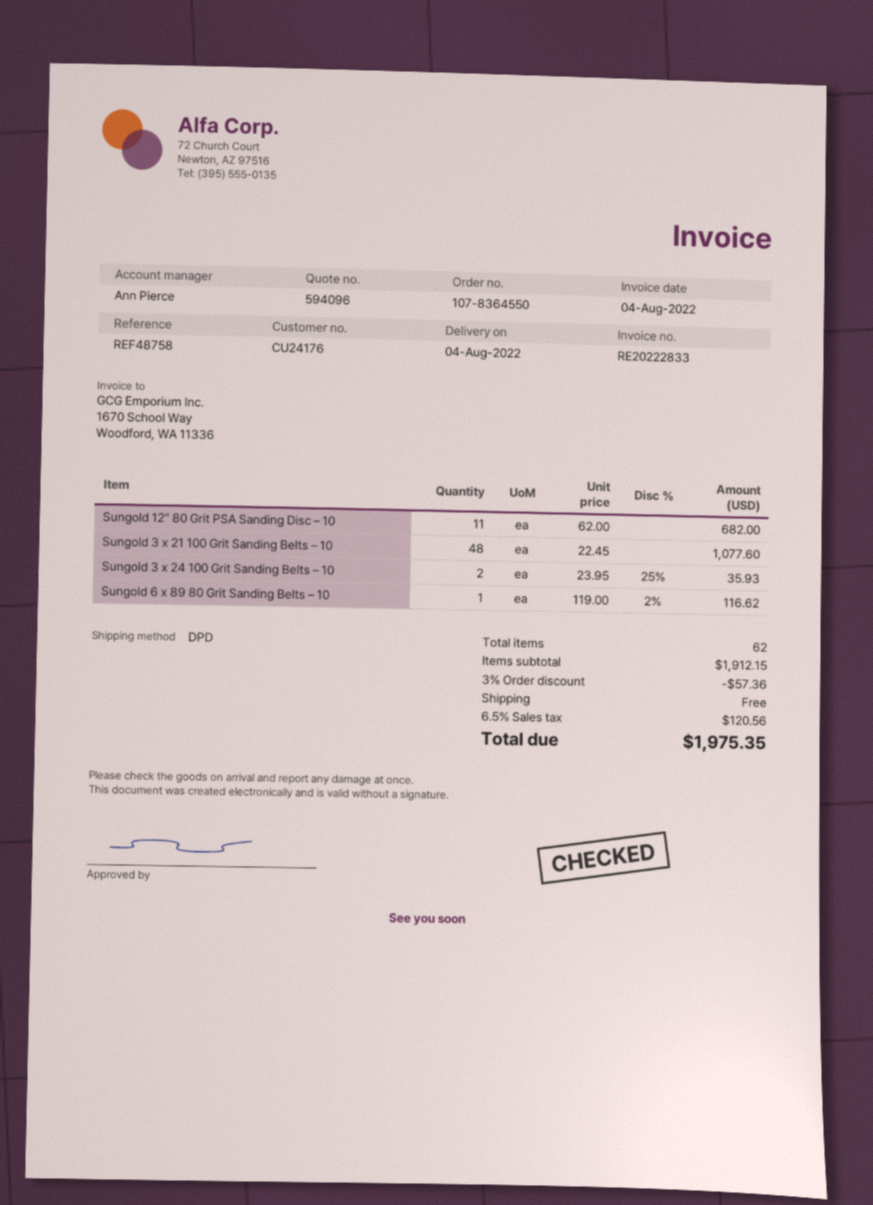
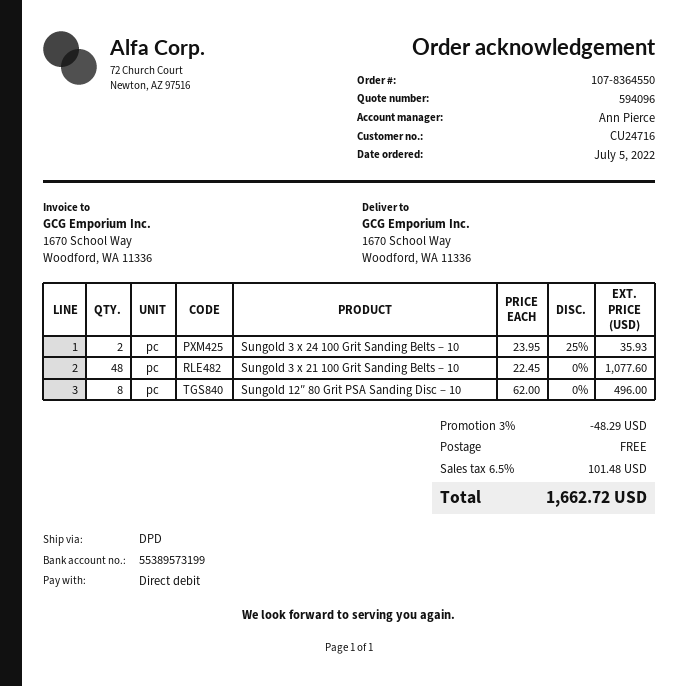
customer number: CU24176 -> CU24716
Sungold 12″ 80 Grit PSA Sanding Disc – 10: 11 x 62.00 = 682.00 -> 8 x 62.00 = 496.00
Sungold 6 x 89 80 Grit Sanding Belts – 10: 1 x 119.00 - 2% = 116.62 -> none
discount: 3% = 57.36 -> 3% = 48.29
tax: 6.5% = 120.56 -> 6.5% = 101.48
total: 1975.35 -> 1662.72

